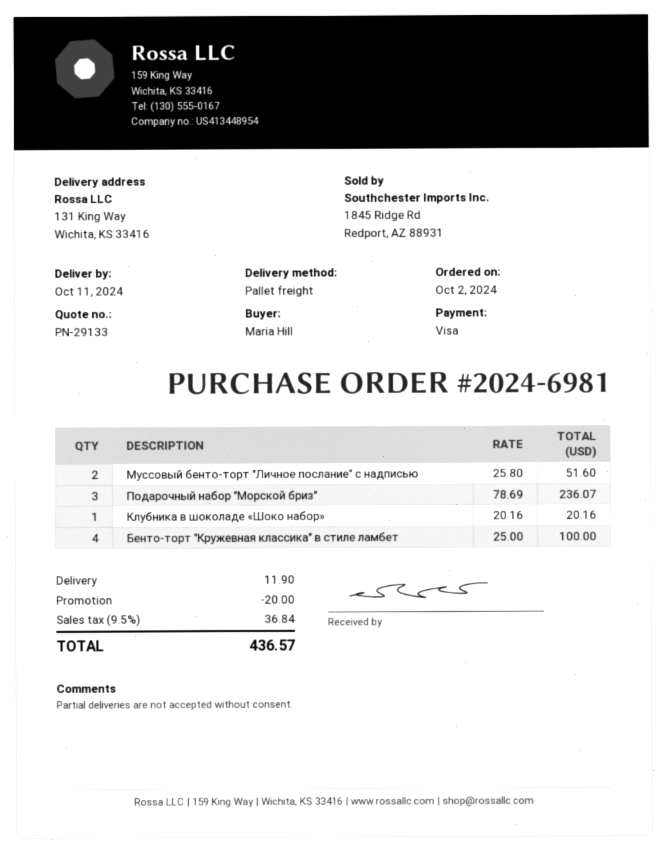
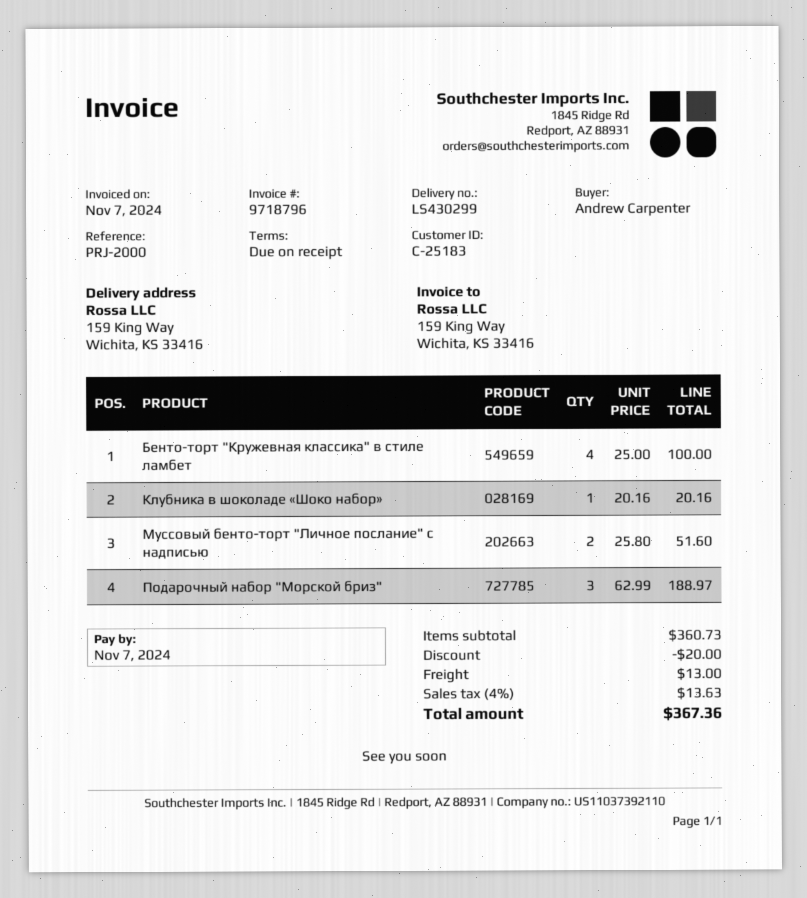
ordered by: Maria Hill -> Andrew Carpenter
ship to: 131 King Way, Wichita, KS 33416 -> 159 King Way, Wichita, KS 33416
Подарочный набор "Морской бриз": 3 x 78.69 = 236.07 -> 3 x 62.99 = 188.97
shipping: 11.90 -> 13.00
tax: 9.5% = 36.84 -> 4% = 13.63
total: 436.57 -> 367.36

